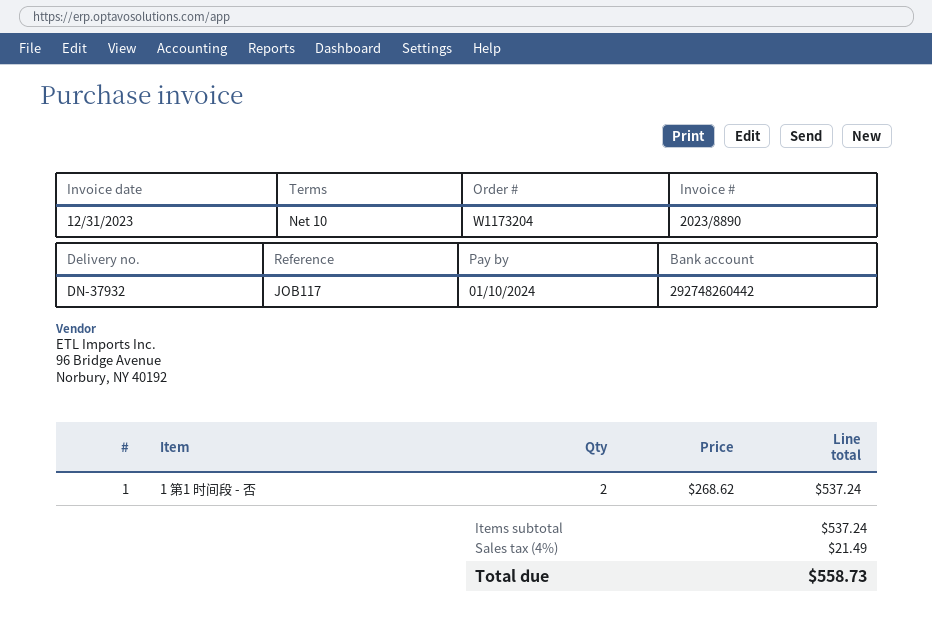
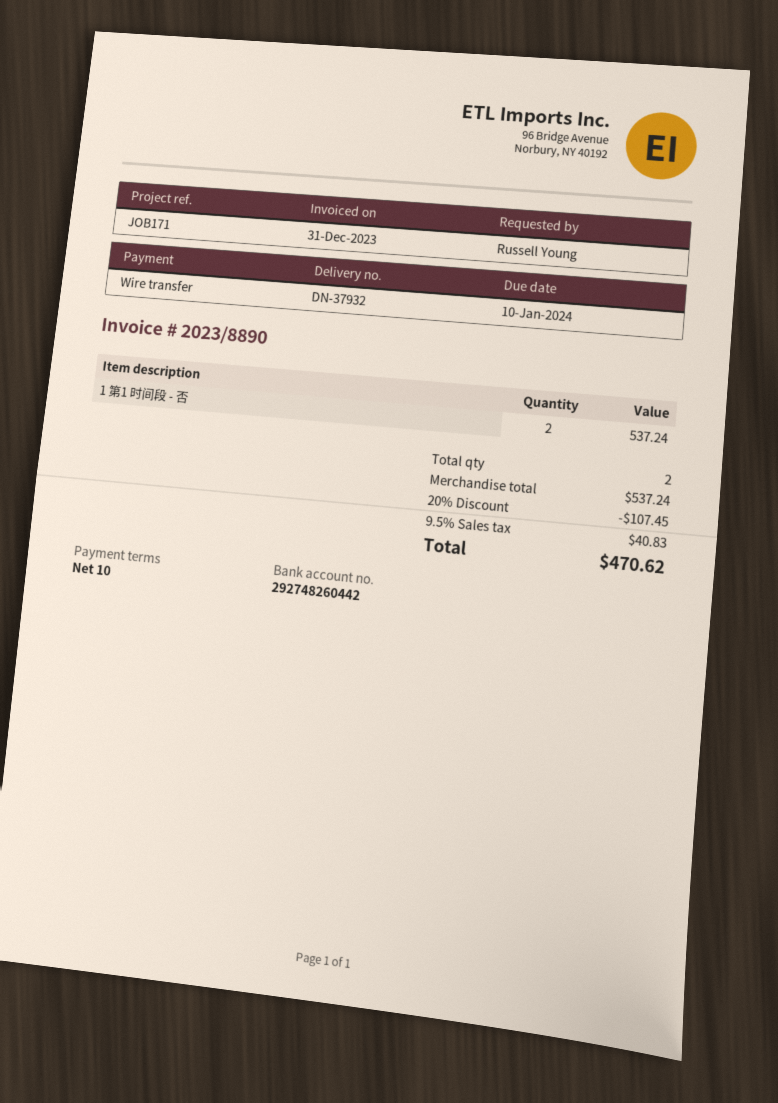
reference: JOB117 -> JOB171
discount: none -> 20% = 107.45
tax: 4% = 21.49 -> 9.5% = 40.83
total: 558.73 -> 470.62

